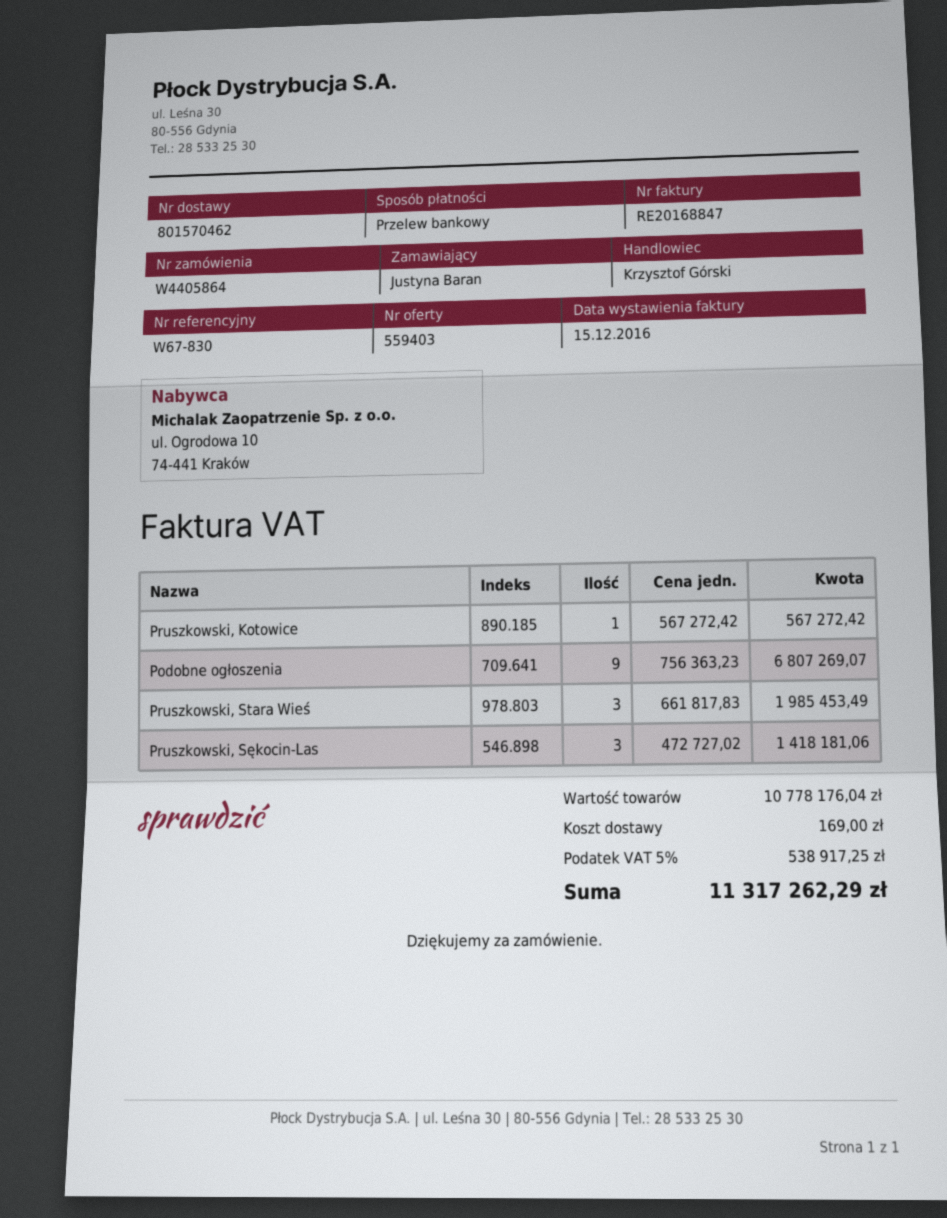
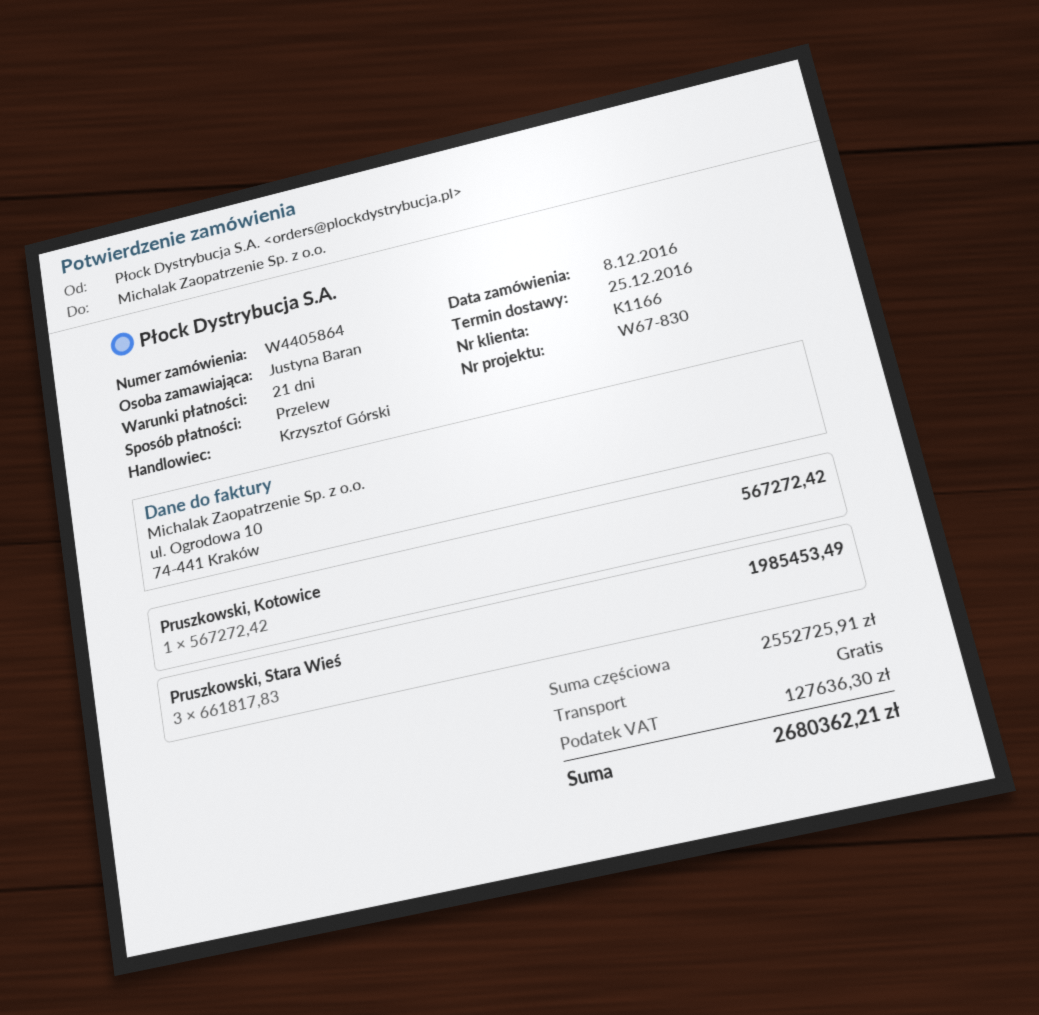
Podobne ogłoszenia: 9 x 756363.23 = 6807269.07 -> none
Pruszkowski, Sękocin-Las: 3 x 472727.02 = 1418181.06 -> none
subtotal: 10778176.04 -> 2552725.91
shipping: 169.00 -> 0.00
tax: 538917.25 -> 127636.30
total: 11317262.29 -> 2680362.21

